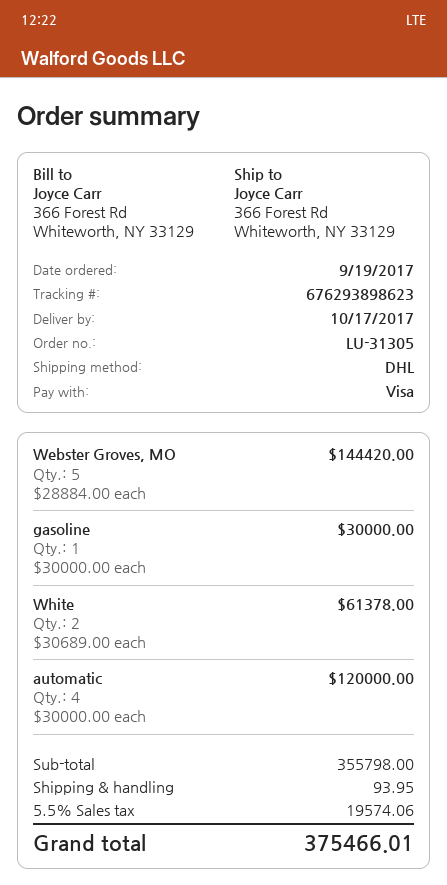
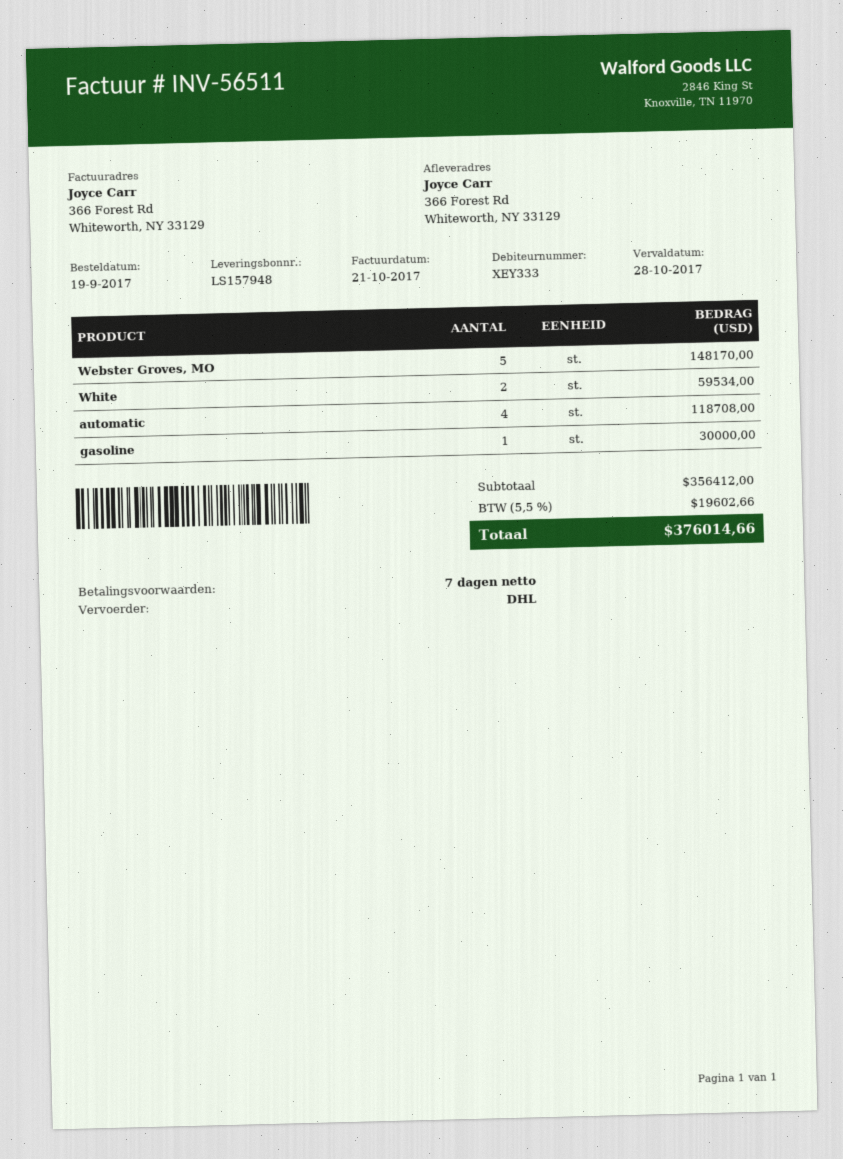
Webster Groves, MO: 5 for 144420.00 -> 5 for 148170.00
White: 2 for 61378.00 -> 2 for 59534.00
automatic: 4 for 120000.00 -> 4 for 118708.00
subtotal: 355798.00 -> 356412.00
shipping: 93.95 -> none
tax: 5.5% = 19574.06 -> 5.5% = 19602.66
total: 375466.01 -> 376014.66

